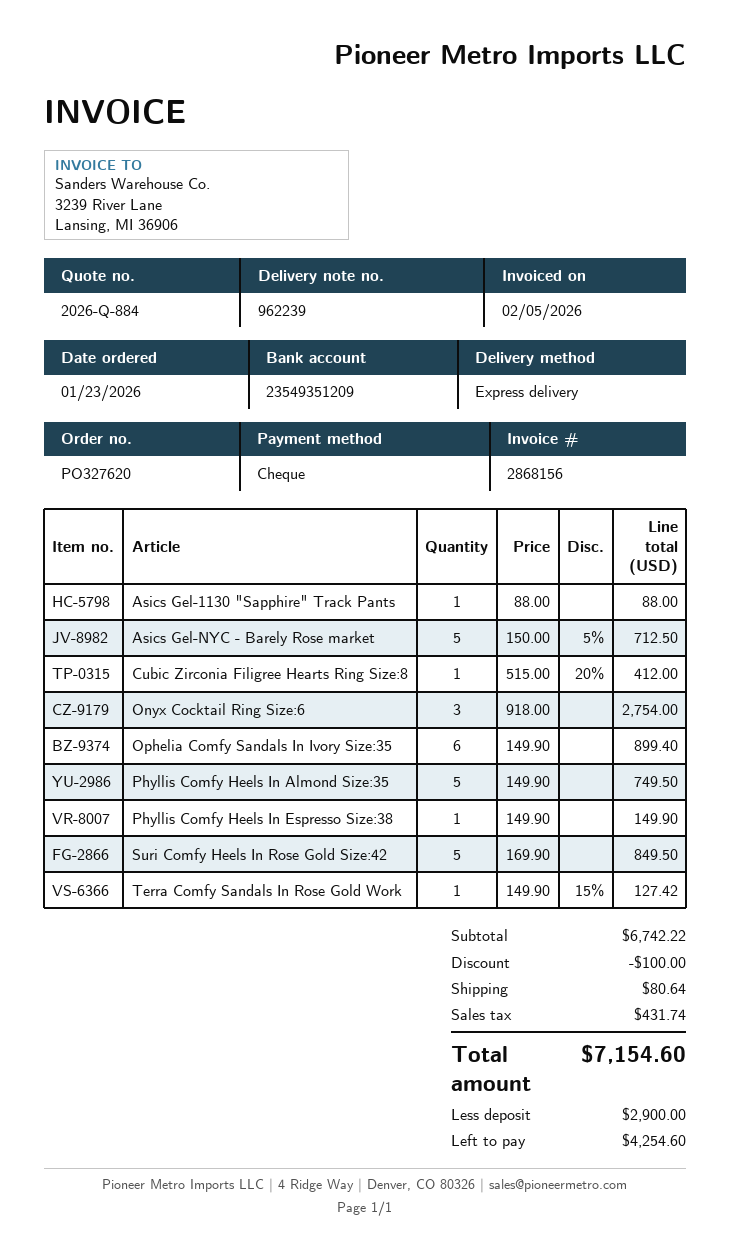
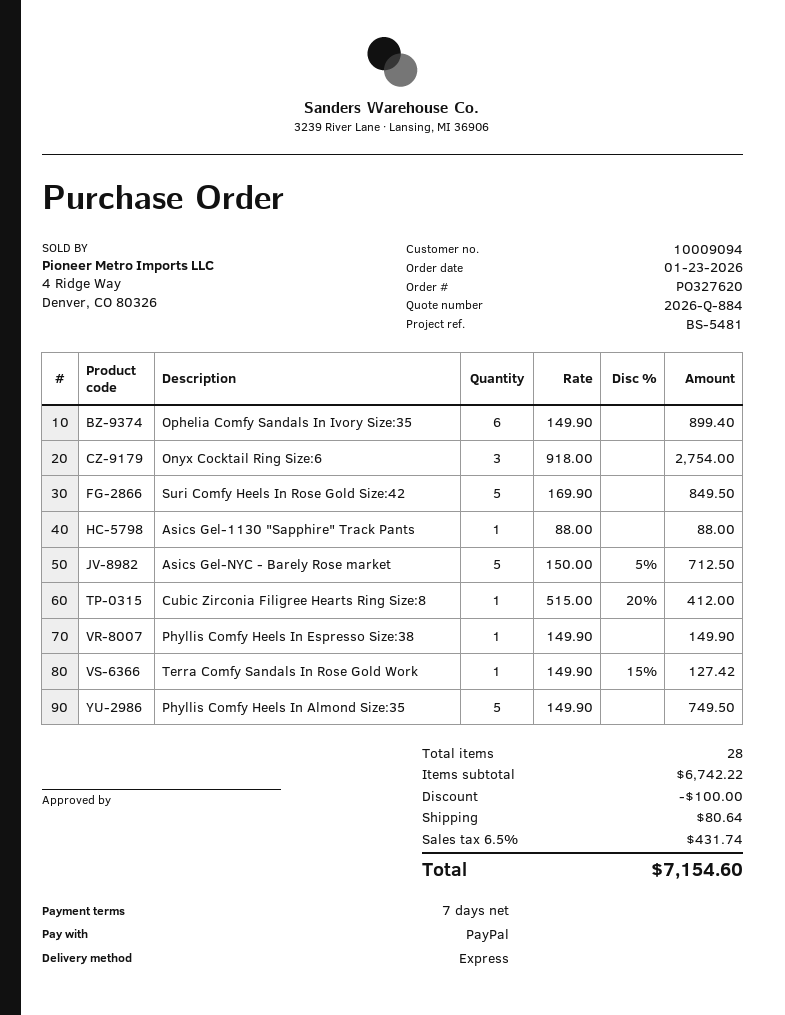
payment method: cheque -> PayPal

